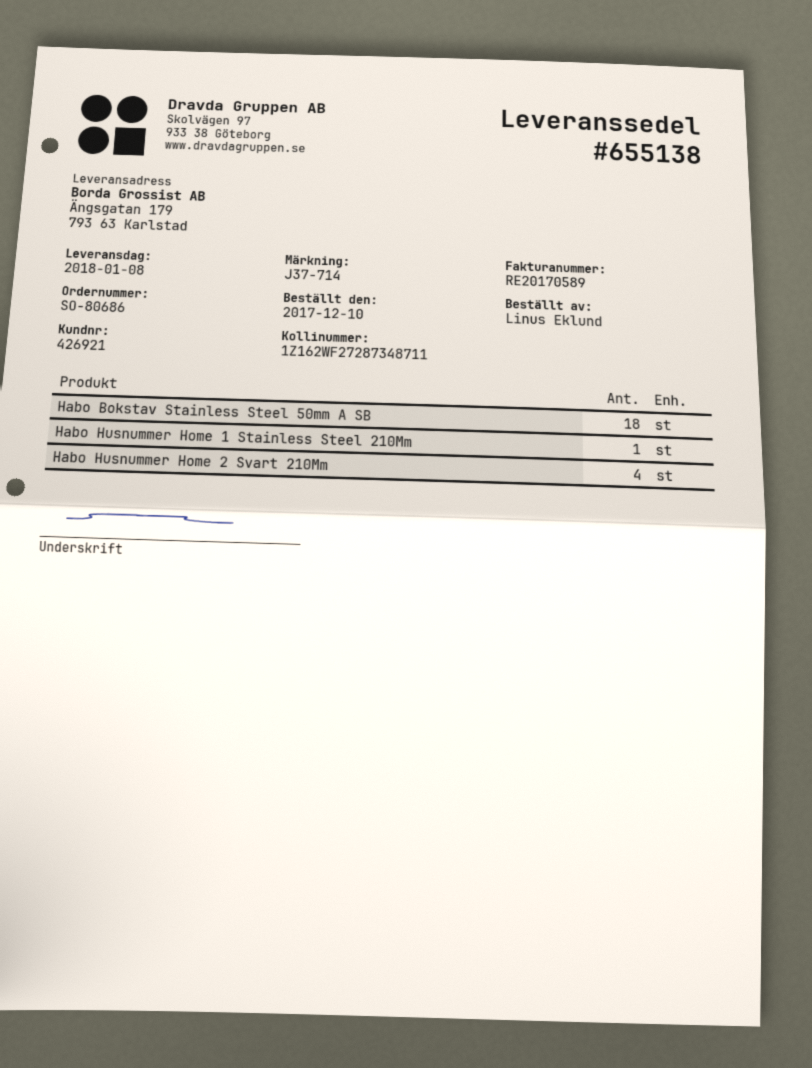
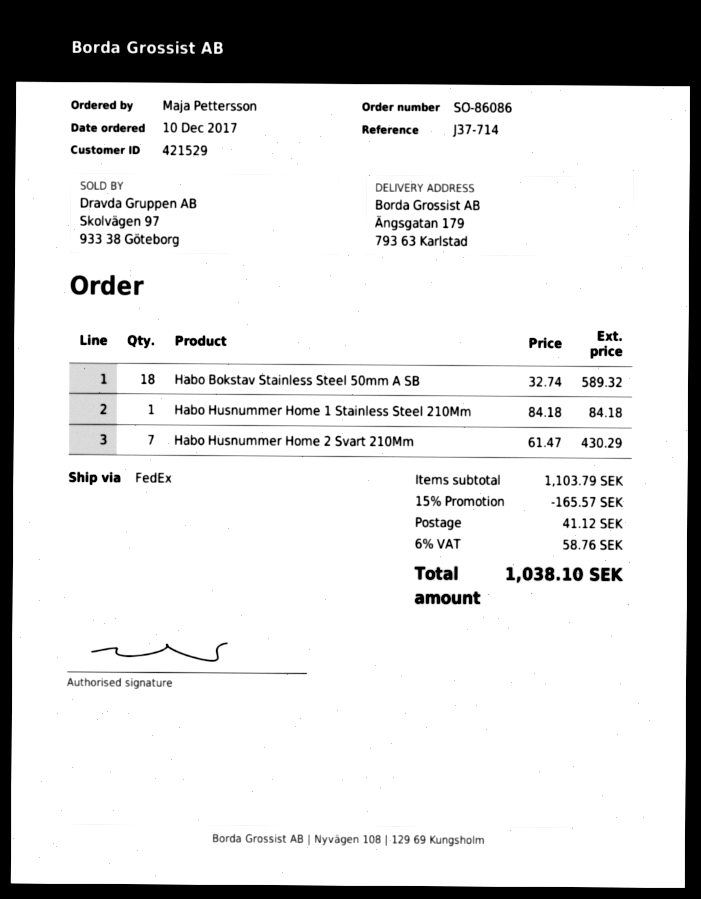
order number: SO-80686 -> SO-86086
customer number: 426921 -> 421529
ordered by: Linus Eklund -> Maja Pettersson
Habo Husnummer Home 2 Svart 210Mm: 4 -> 7

